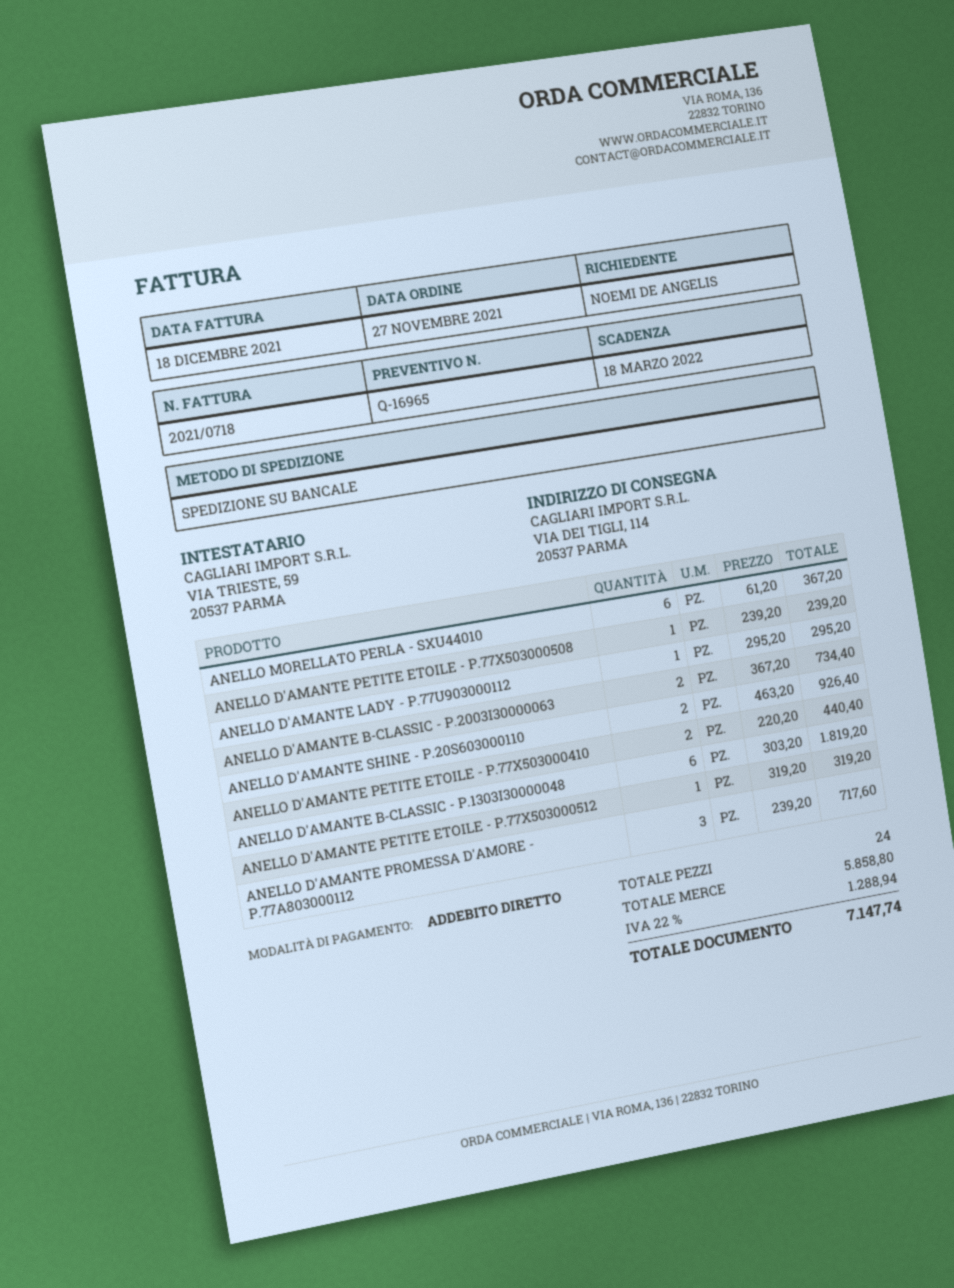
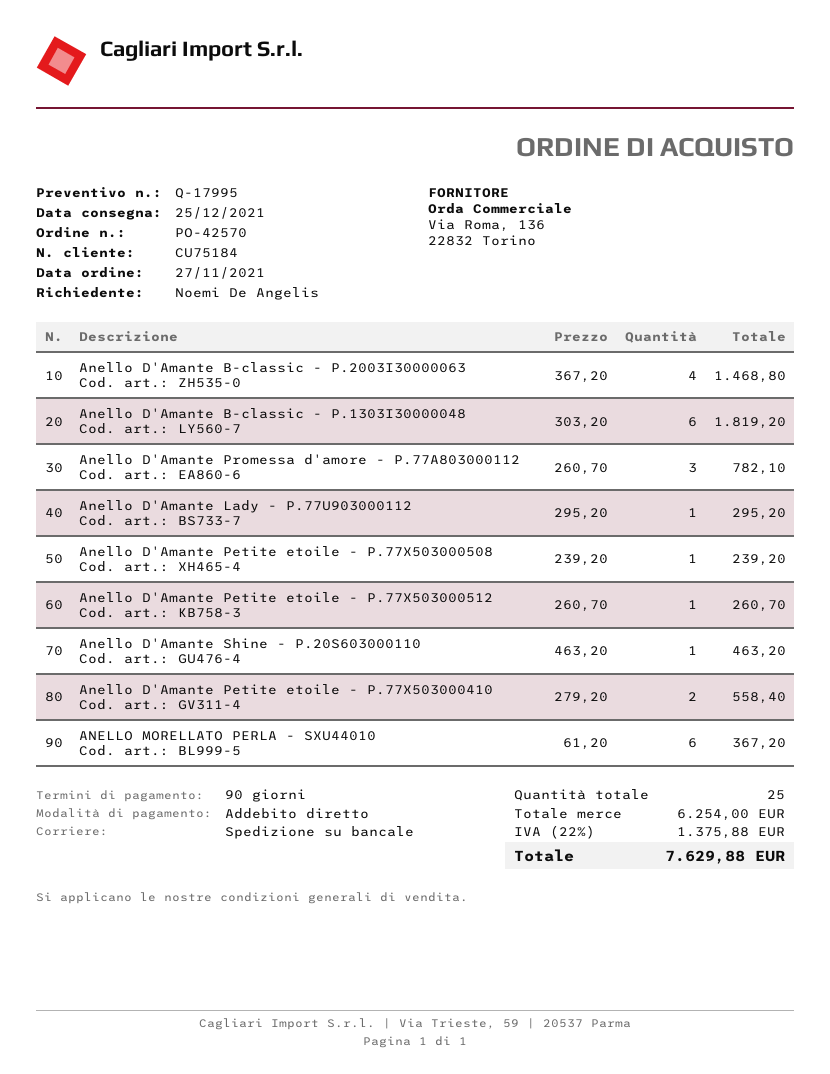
quote number: Q-16965 -> Q-17995
ANELLO D'AMANTE B-CLASSIC - P.2003I30000063: 2 x 367.20 = 734.40 -> 4 x 367.20 = 1468.80
ANELLO D'AMANTE SHINE - P.20S603000110: 2 x 463.20 = 926.40 -> 1 x 463.20 = 463.20
ANELLO D'AMANTE PETITE ETOILE - P.77X503000410: 2 x 220.20 = 440.40 -> 2 x 279.20 = 558.40
ANELLO D'AMANTE PETITE ETOILE - P.77X503000512: 1 x 319.20 = 319.20 -> 1 x 260.70 = 260.70
ANELLO D'AMANTE PROMESSA D'AMORE - P.77A803000112: 3 x 239.20 = 717.60 -> 3 x 260.70 = 782.10
total quantity: 24 -> 25
subtotal: 5858.80 -> 6254.00
tax: 22% = 1288.94 -> 22% = 1375.88
total: 7147.74 -> 7629.88

